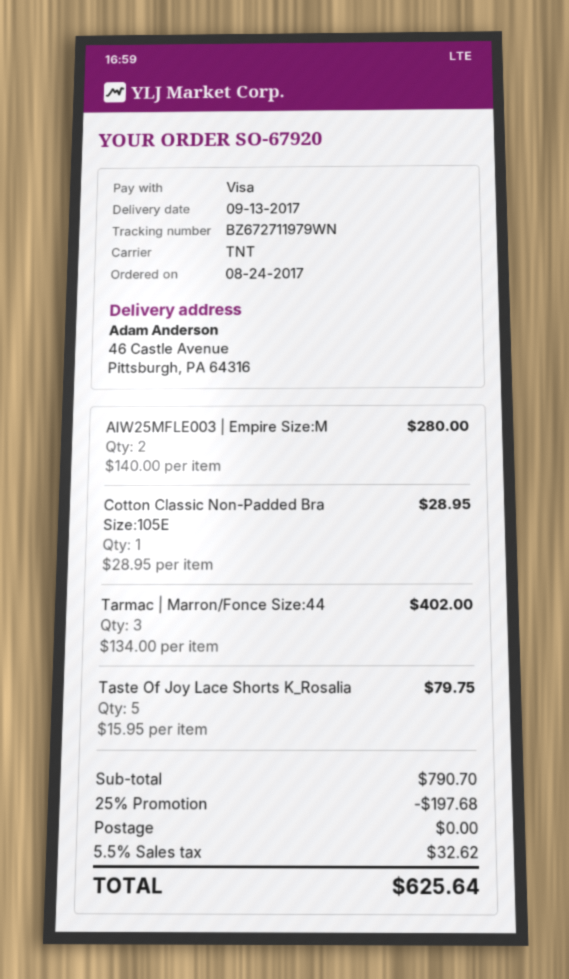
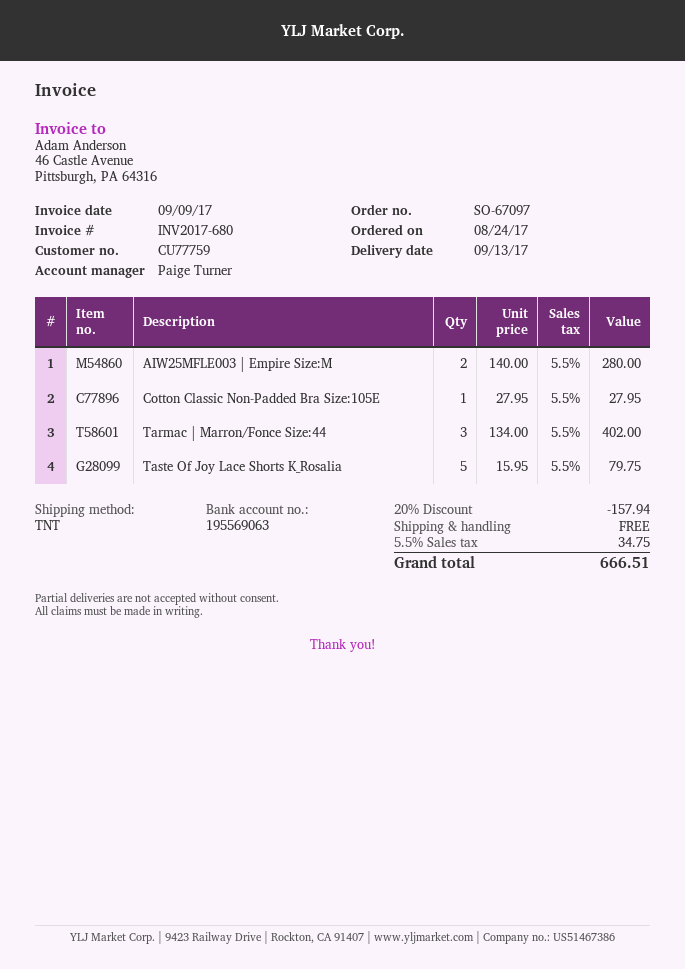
order number: SO-67920 -> SO-67097
Cotton Classic Non-Padded Bra Size:105E: 1 x 28.95 = 28.95 -> 1 x 27.95 = 27.95
discount: 25% = 197.68 -> 20% = 157.94
tax: 5.5% = 32.62 -> 5.5% = 34.75
total: 625.64 -> 666.51

